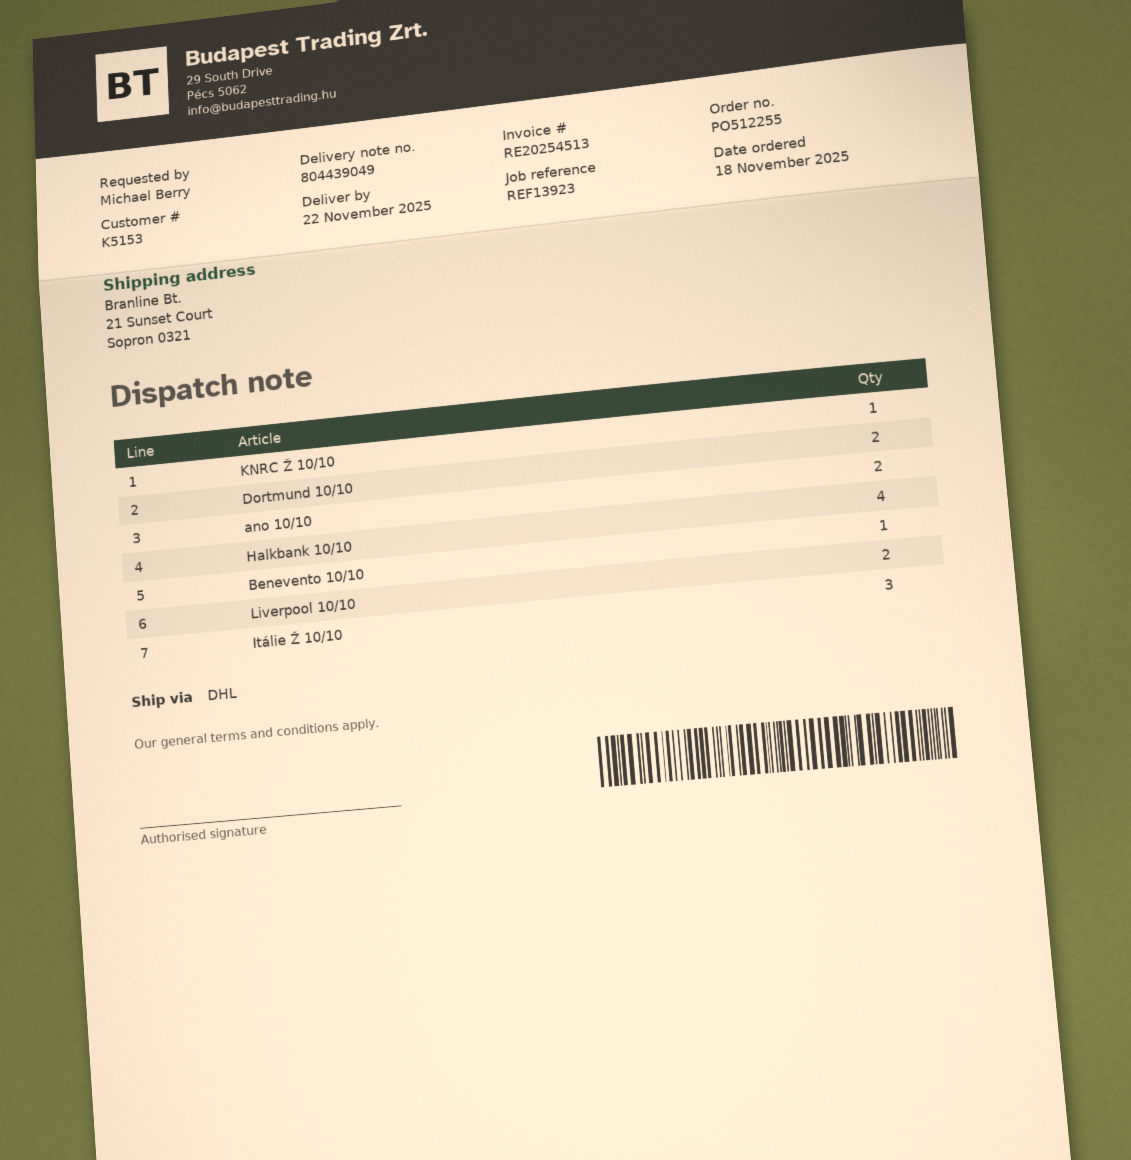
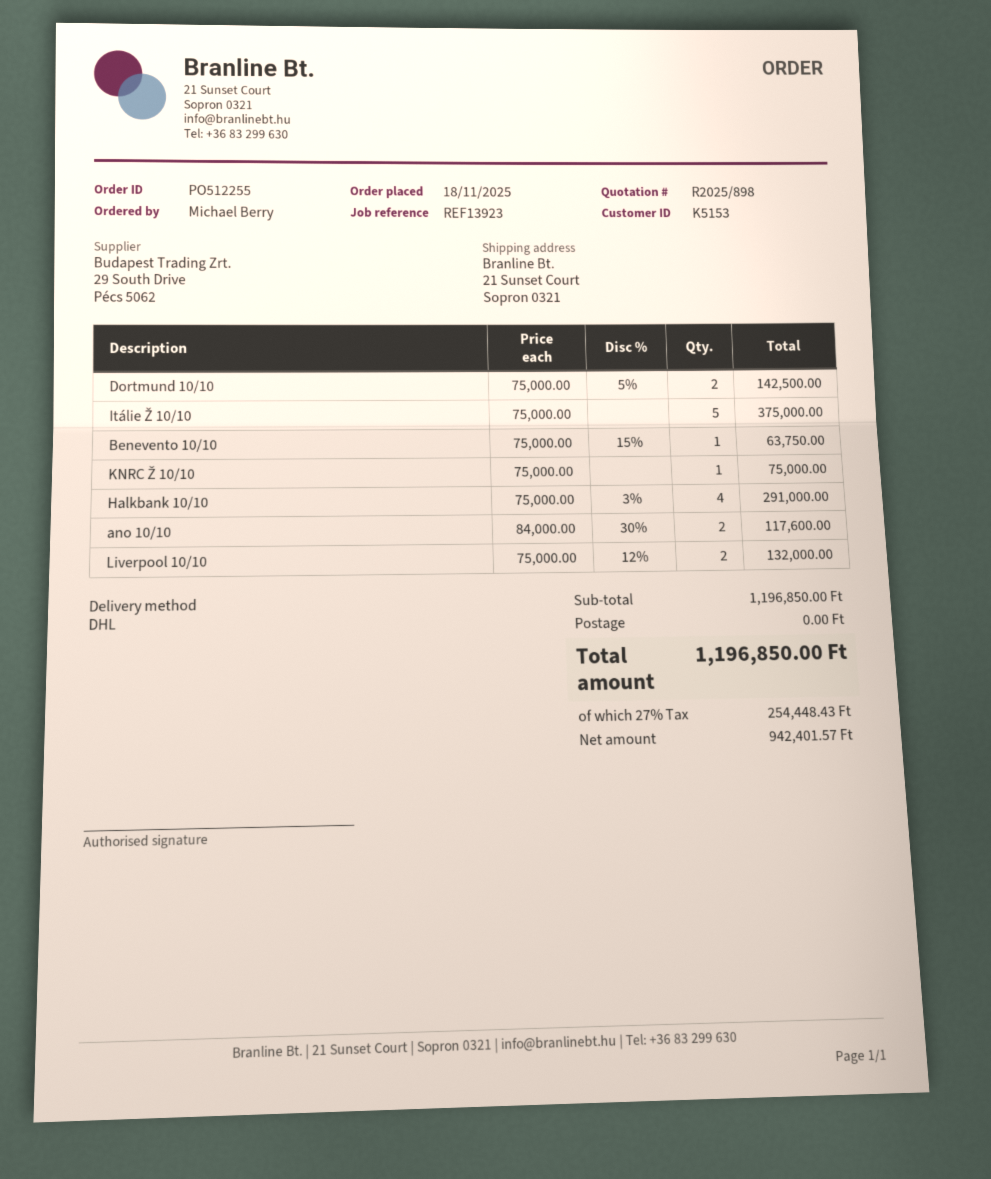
Itálie Ž 10/10: 3 -> 5

